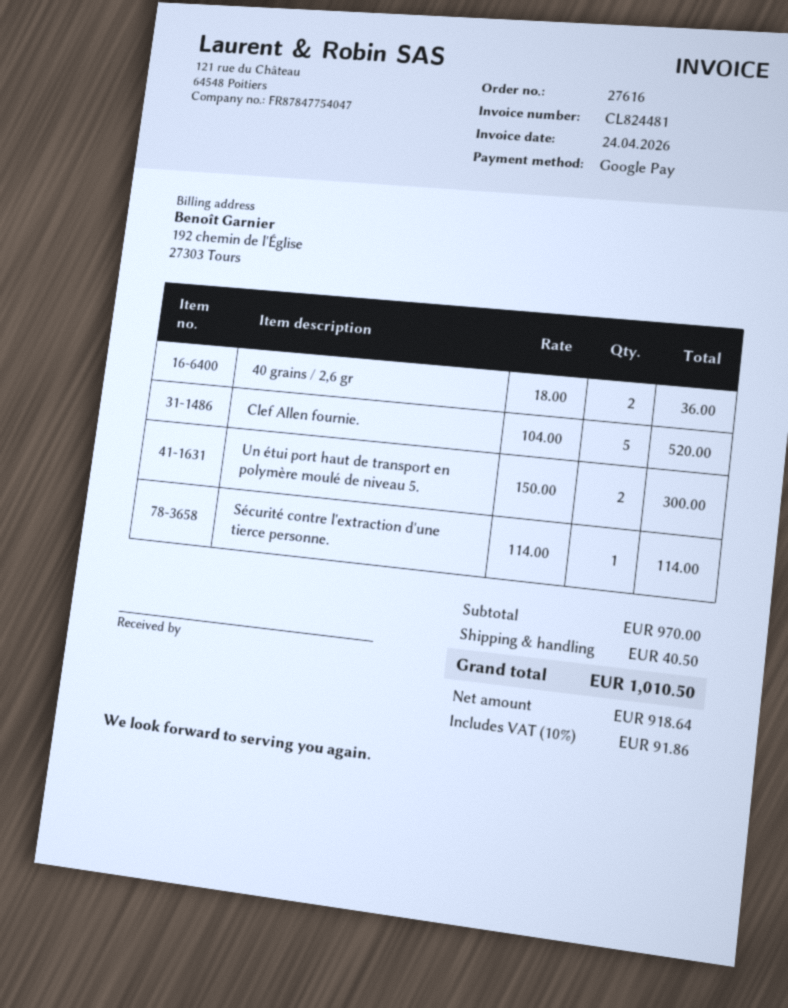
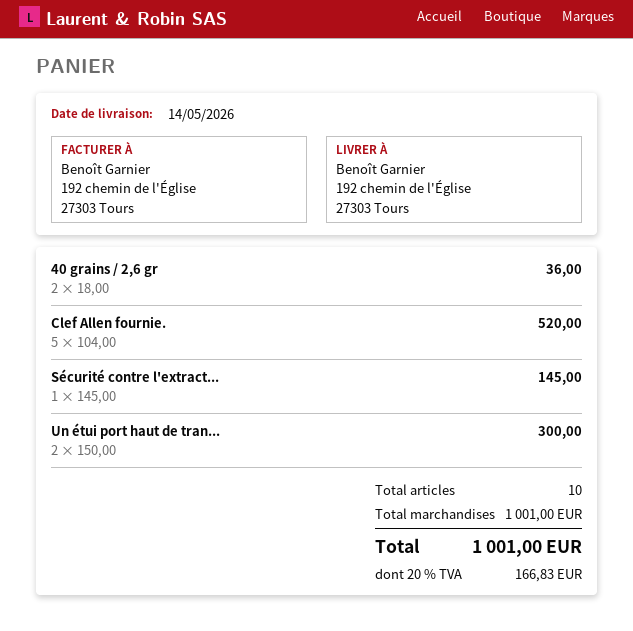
Sécurité contre l'extraction d'une tierce personne.: 1 x 114.00 = 114.00 -> 1 x 145.00 = 145.00
subtotal: 970.00 -> 1001.00
shipping: 40.50 -> none
tax: 10% = 91.86 -> 20% = 166.83
total: 1010.50 -> 1001.00

